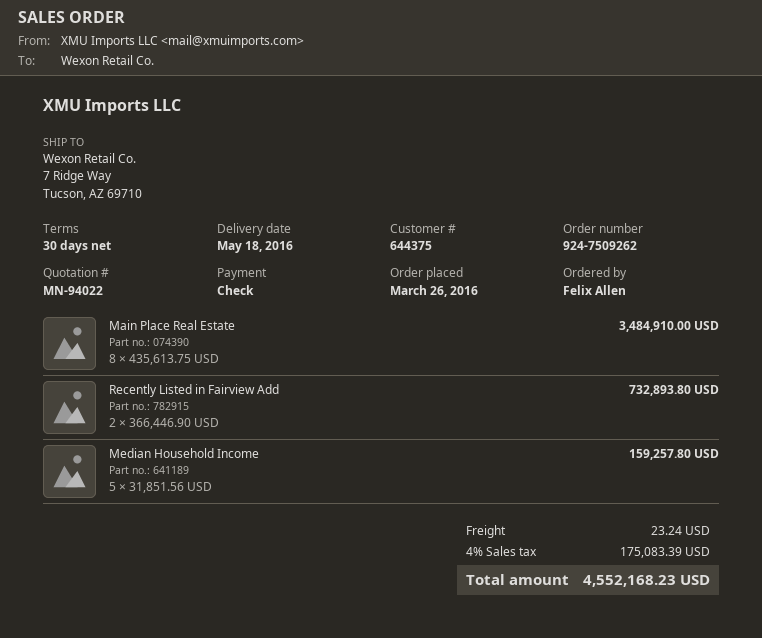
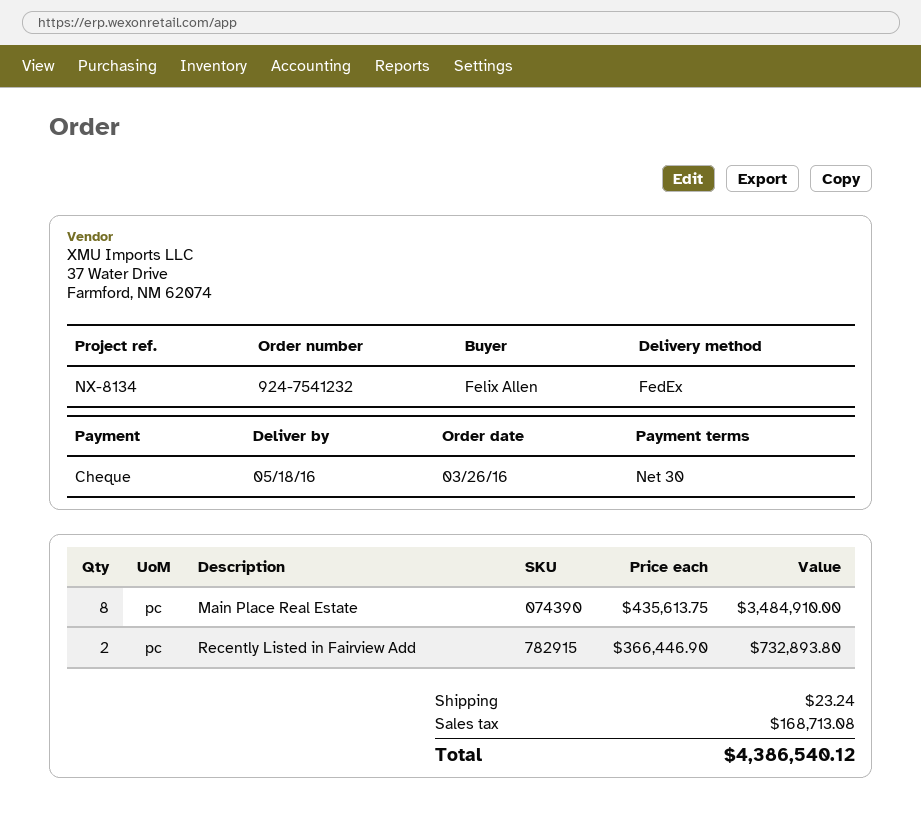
order number: 924-7509262 -> 924-7541232
Median Household Income: 5 x 31851.56 = 159257.80 -> none
tax: 175083.39 -> 168713.08
total: 4552168.23 -> 4386540.12

